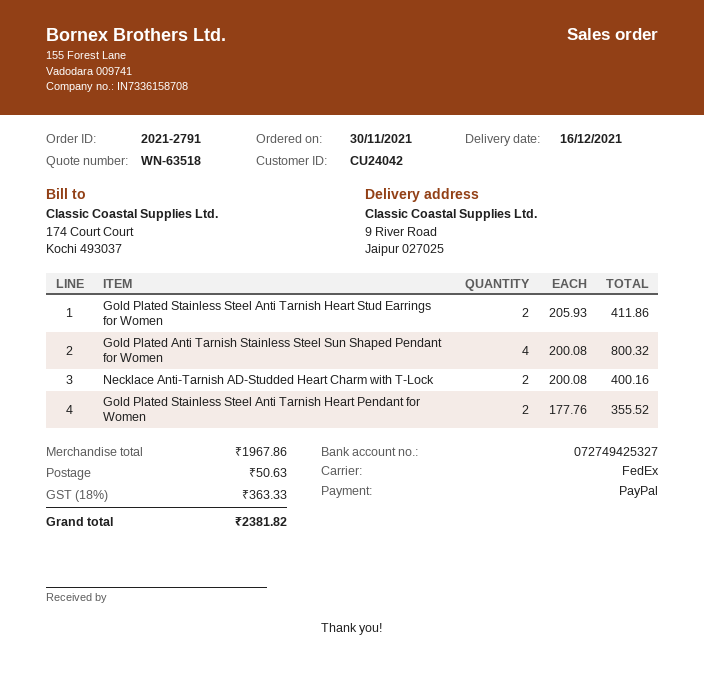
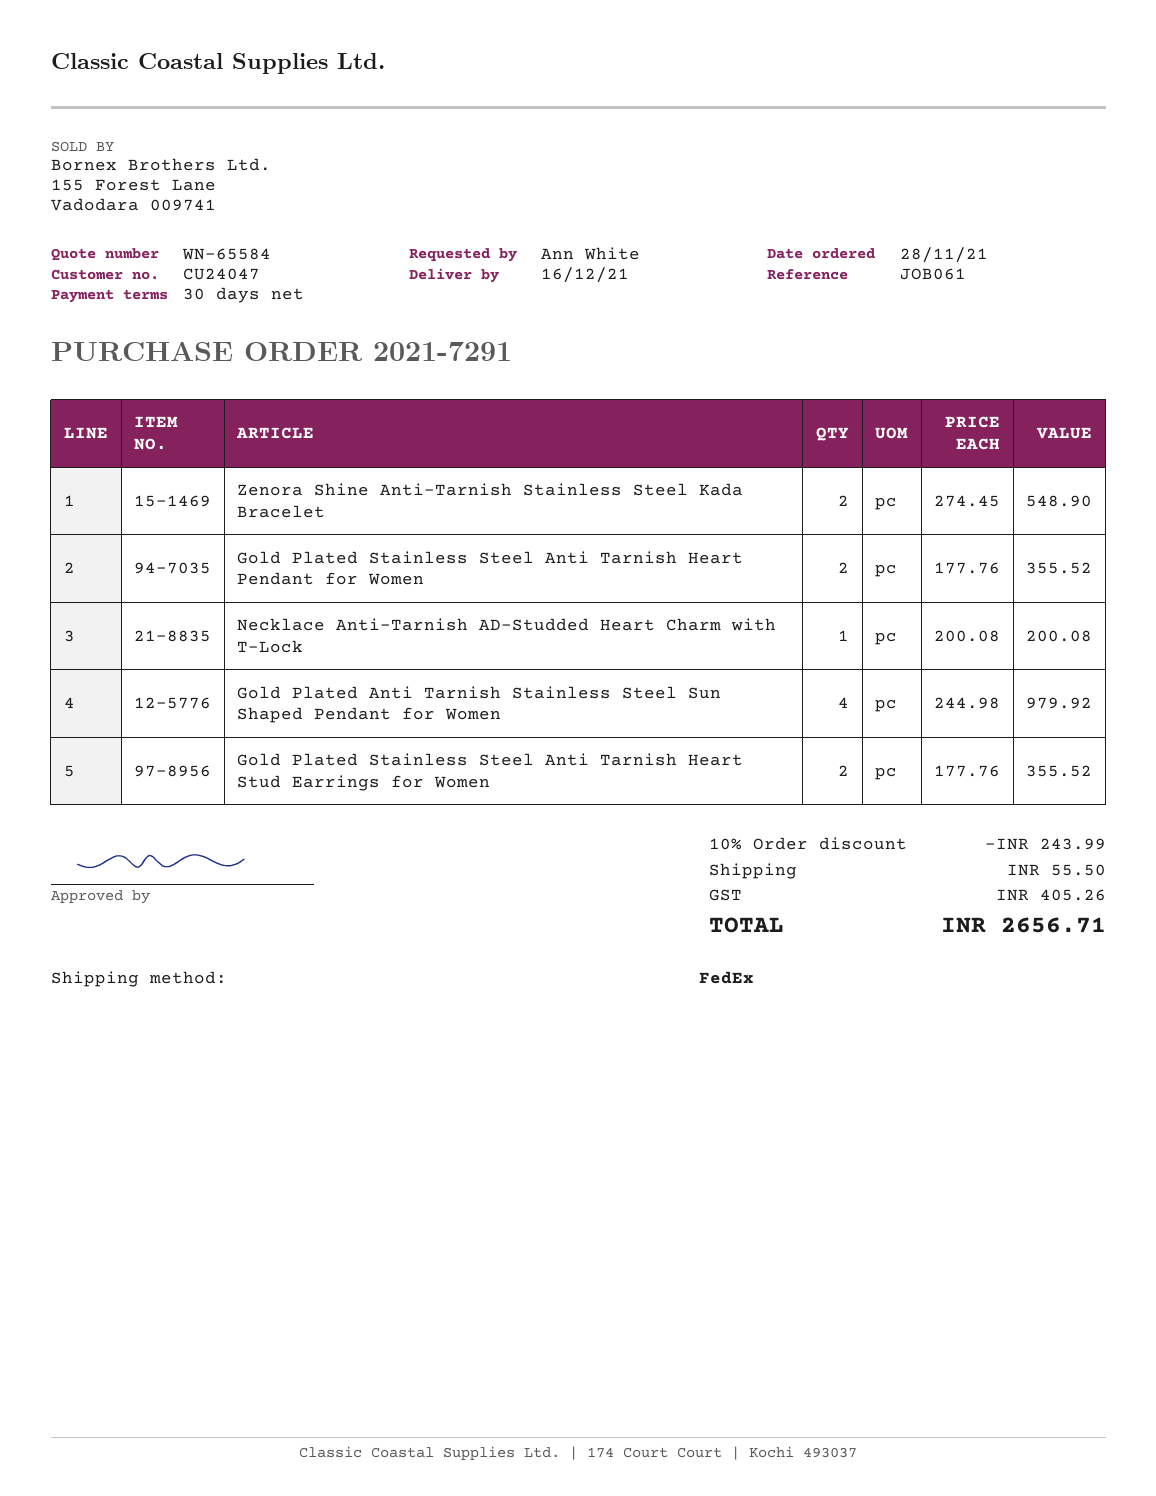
quote number: WN-63518 -> WN-65584
order number: 2021-2791 -> 2021-7291
order date: 2021-11-30 -> 2021-11-28
customer number: CU24042 -> CU24047
Gold Plated Stainless Steel Anti Tarnish Heart Stud Earrings for Women: 2 x 205.93 = 411.86 -> 2 x 177.76 = 355.52
Gold Plated Anti Tarnish Stainless Steel Sun Shaped Pendant for Women: 4 x 200.08 = 800.32 -> 4 x 244.98 = 979.92
Necklace Anti-Tarnish AD-Studded Heart Charm with T-Lock: 2 x 200.08 = 400.16 -> 1 x 200.08 = 200.08
Zenora Shine Anti-Tarnish Stainless Steel Kada Bracelet: none -> 2 x 274.45 = 548.90
discount: none -> 10% = 243.99
shipping: 50.63 -> 55.50
tax: 363.33 -> 405.26
total: 2381.82 -> 2656.71

